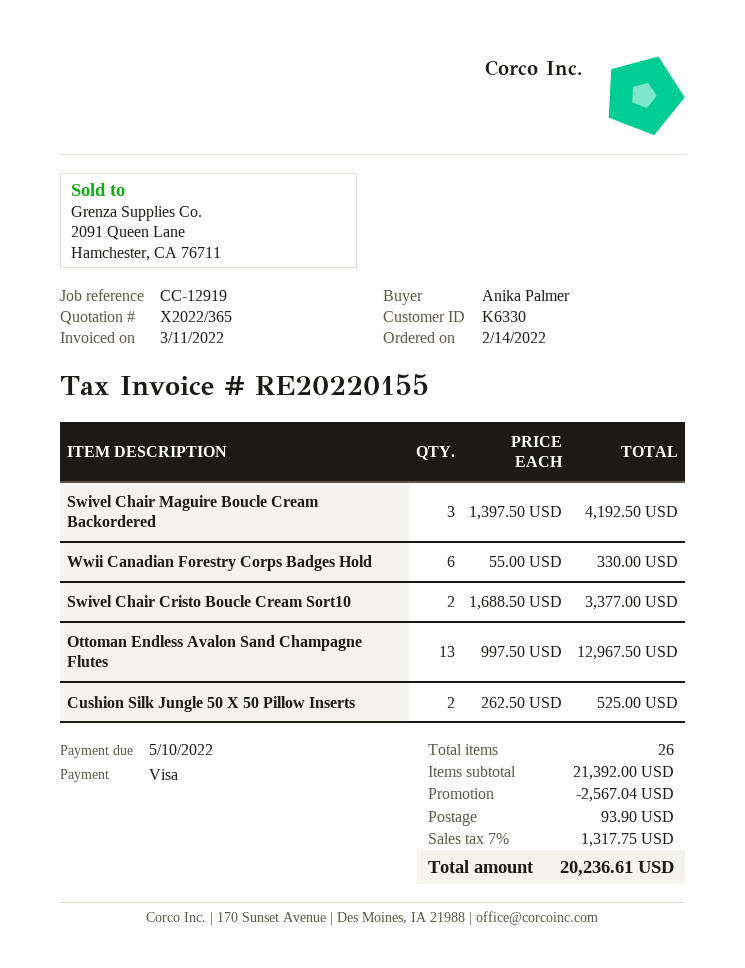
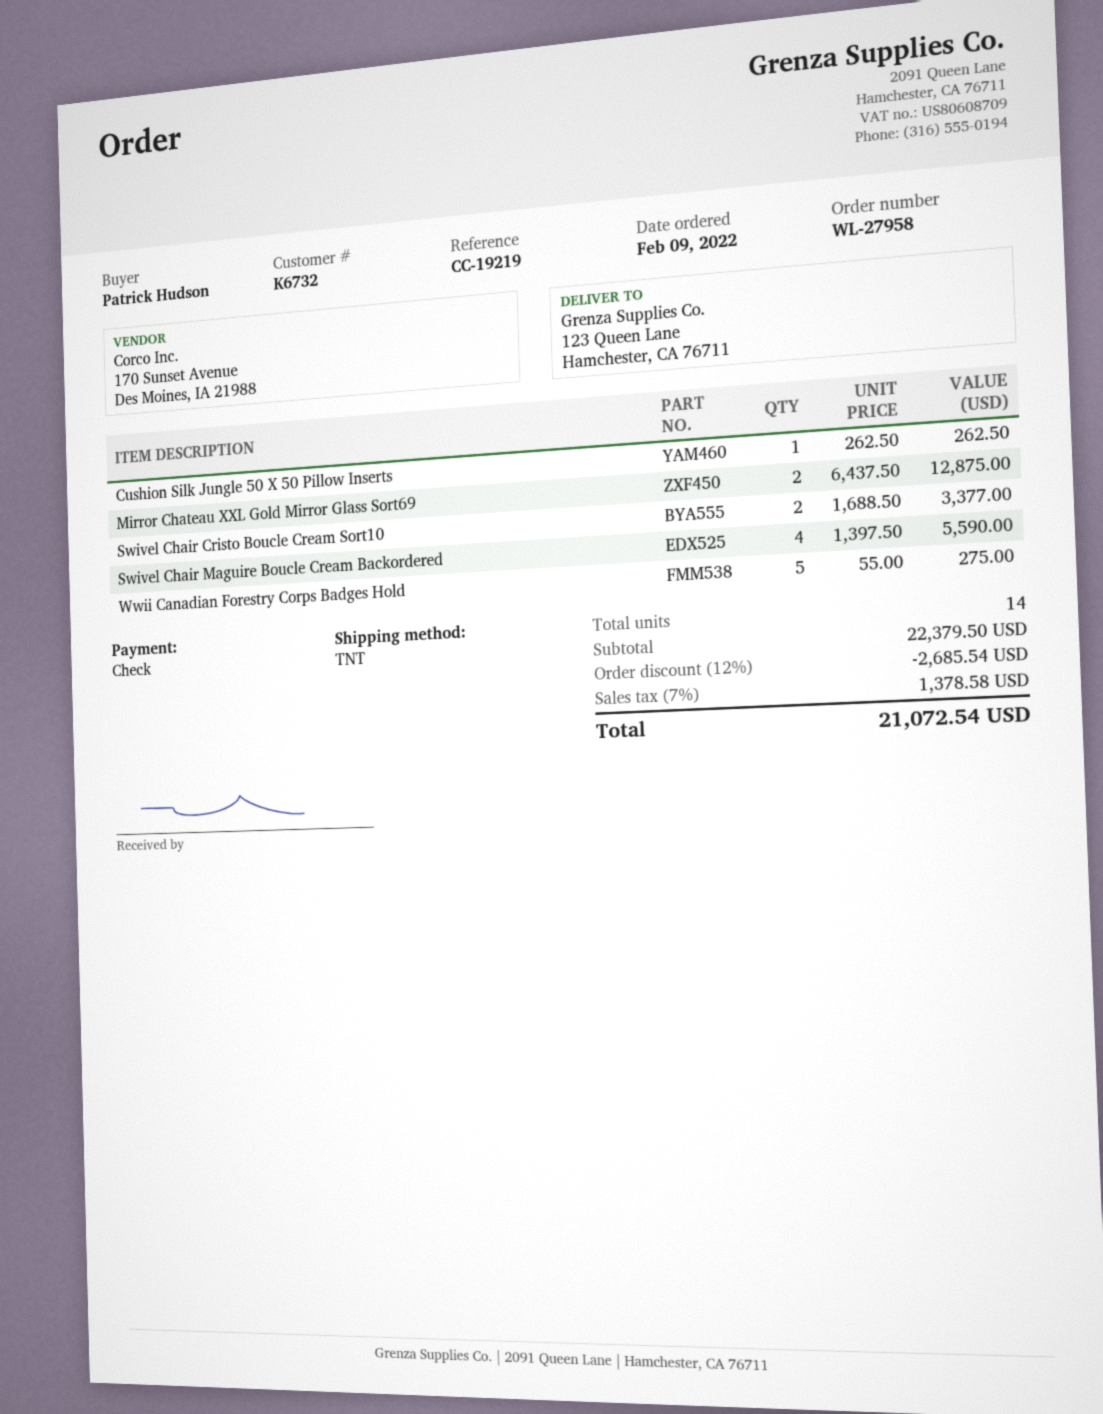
order date: 2022-02-14 -> 2022-02-09
customer number: K6330 -> K6732
reference: CC-12919 -> CC-19219
ordered by: Anika Palmer -> Patrick Hudson
payment method: Visa -> cheque
Swivel Chair Maguire Boucle Cream Backordered: 3 x 1397.50 = 4192.50 -> 4 x 1397.50 = 5590.00
Wwii Canadian Forestry Corps Badges Hold: 6 x 55.00 = 330.00 -> 5 x 55.00 = 275.00
Ottoman Endless Avalon Sand Champagne Flutes: 13 x 997.50 = 12967.50 -> none
Cushion Silk Jungle 50 X 50 Pillow Inserts: 2 x 262.50 = 525.00 -> 1 x 262.50 = 262.50
Mirror Chateau XXL Gold Mirror Glass Sort69: none -> 2 x 6437.50 = 12875.00
total quantity: 26 -> 14
subtotal: 21392.00 -> 22379.50
discount: 2567.04 -> 2685.54
shipping: 93.90 -> none
tax: 7% = 1317.75 -> 7% = 1378.58
total: 20236.61 -> 21072.54

